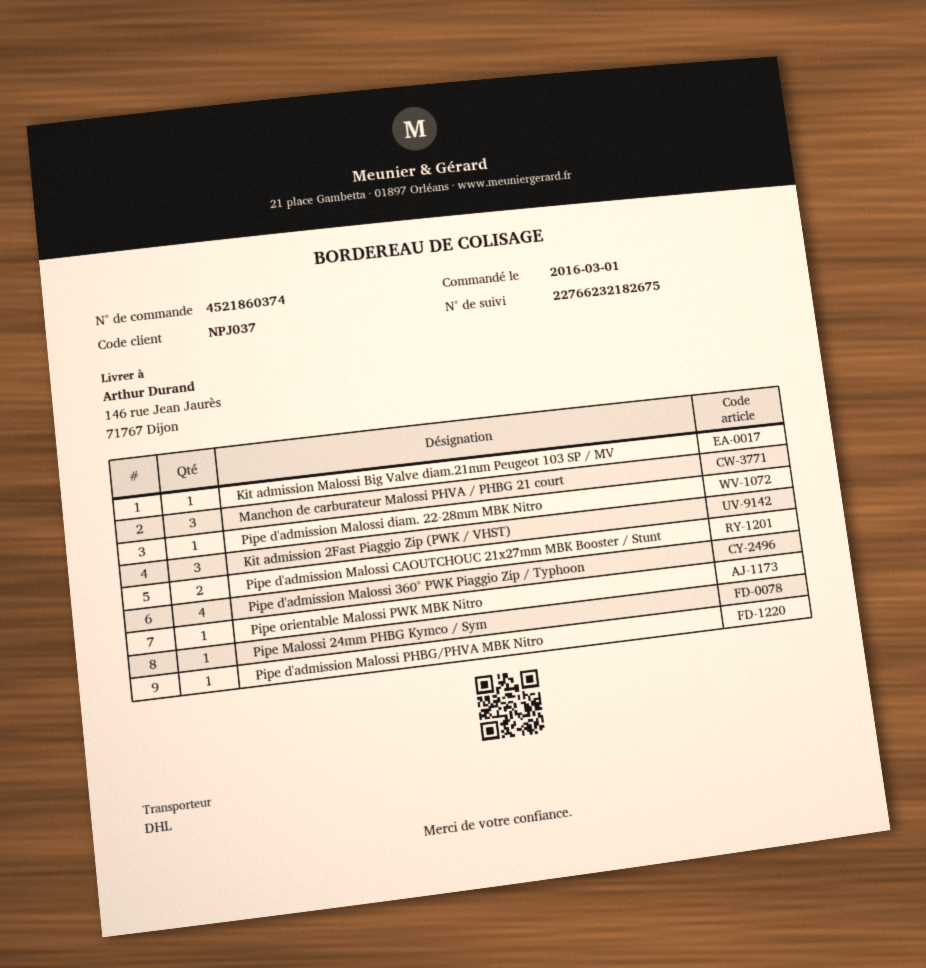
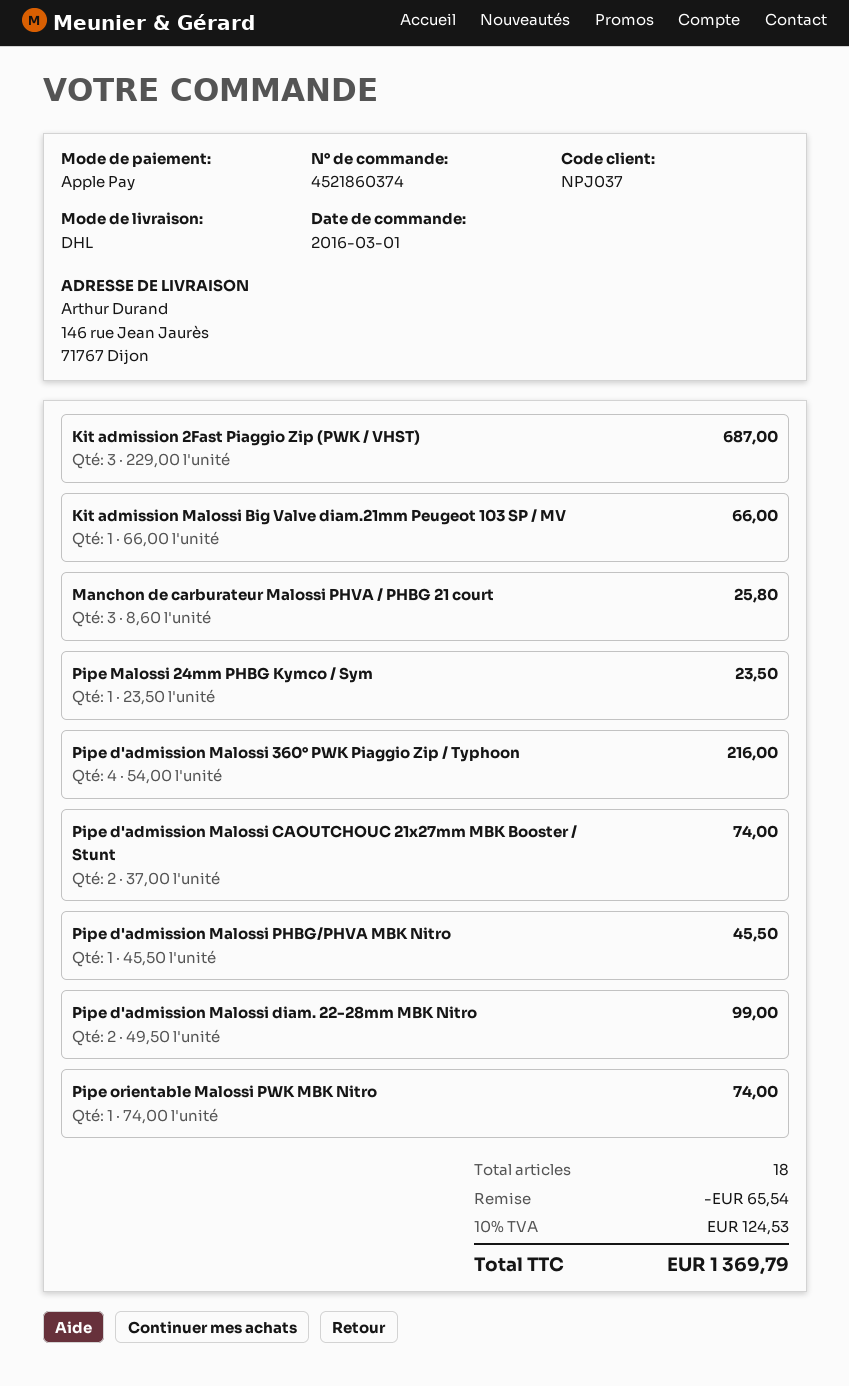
Pipe d'admission Malossi diam. 22-28mm MBK Nitro: 1 -> 2

